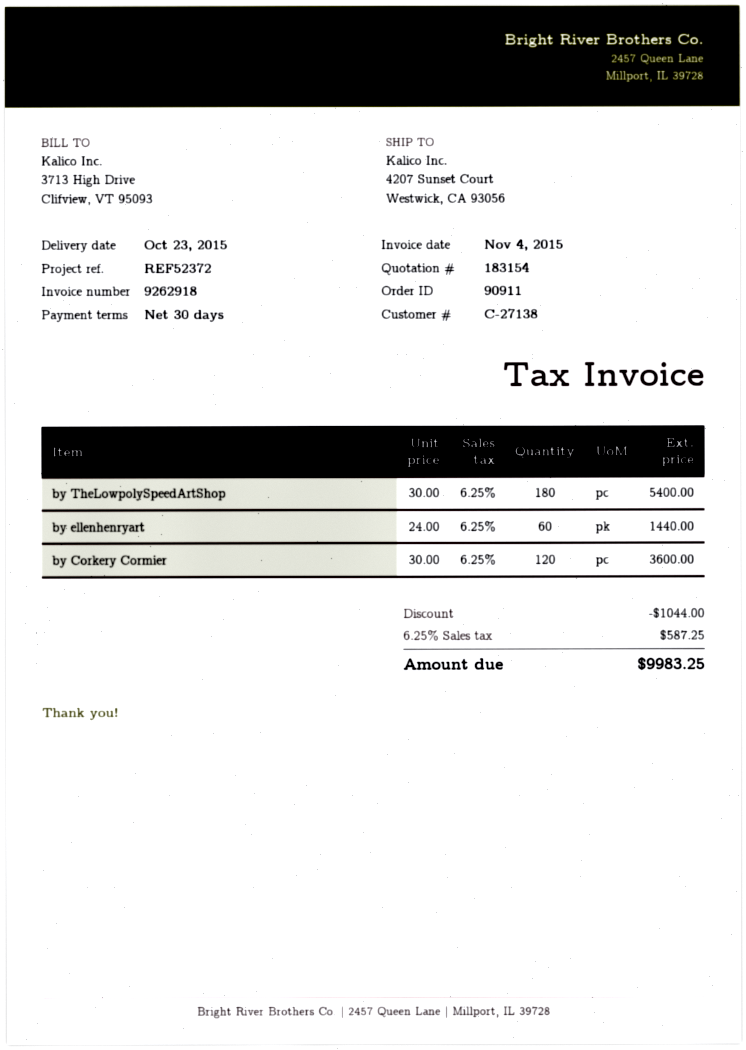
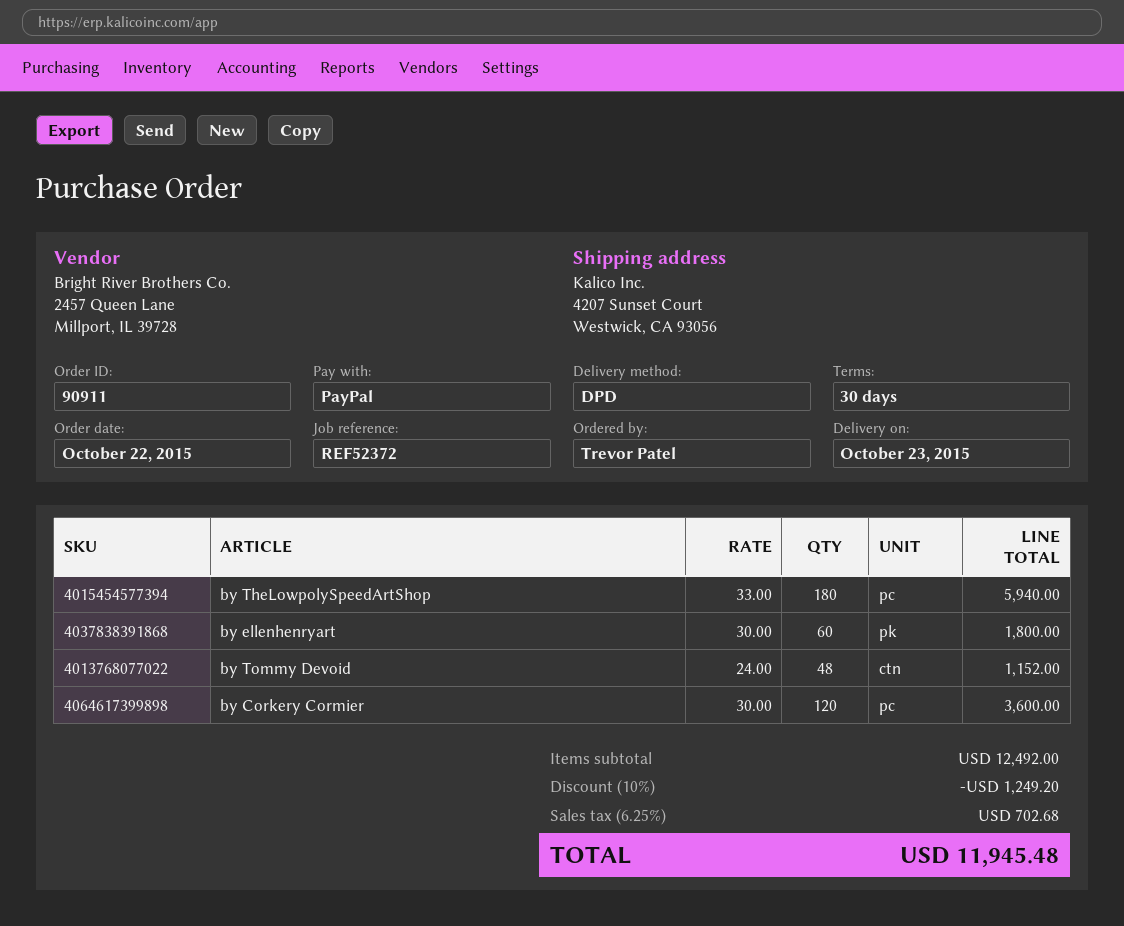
by TheLowpolySpeedArtShop: 180 x 30.00 = 5400.00 -> 180 x 33.00 = 5940.00
by ellenhenryart: 60 x 24.00 = 1440.00 -> 60 x 30.00 = 1800.00
by Tommy Devoid: none -> 48 x 24.00 = 1152.00
discount: 1044.00 -> 1249.20
tax: 6.25% = 587.25 -> 6.25% = 702.68
total: 9983.25 -> 11945.48

